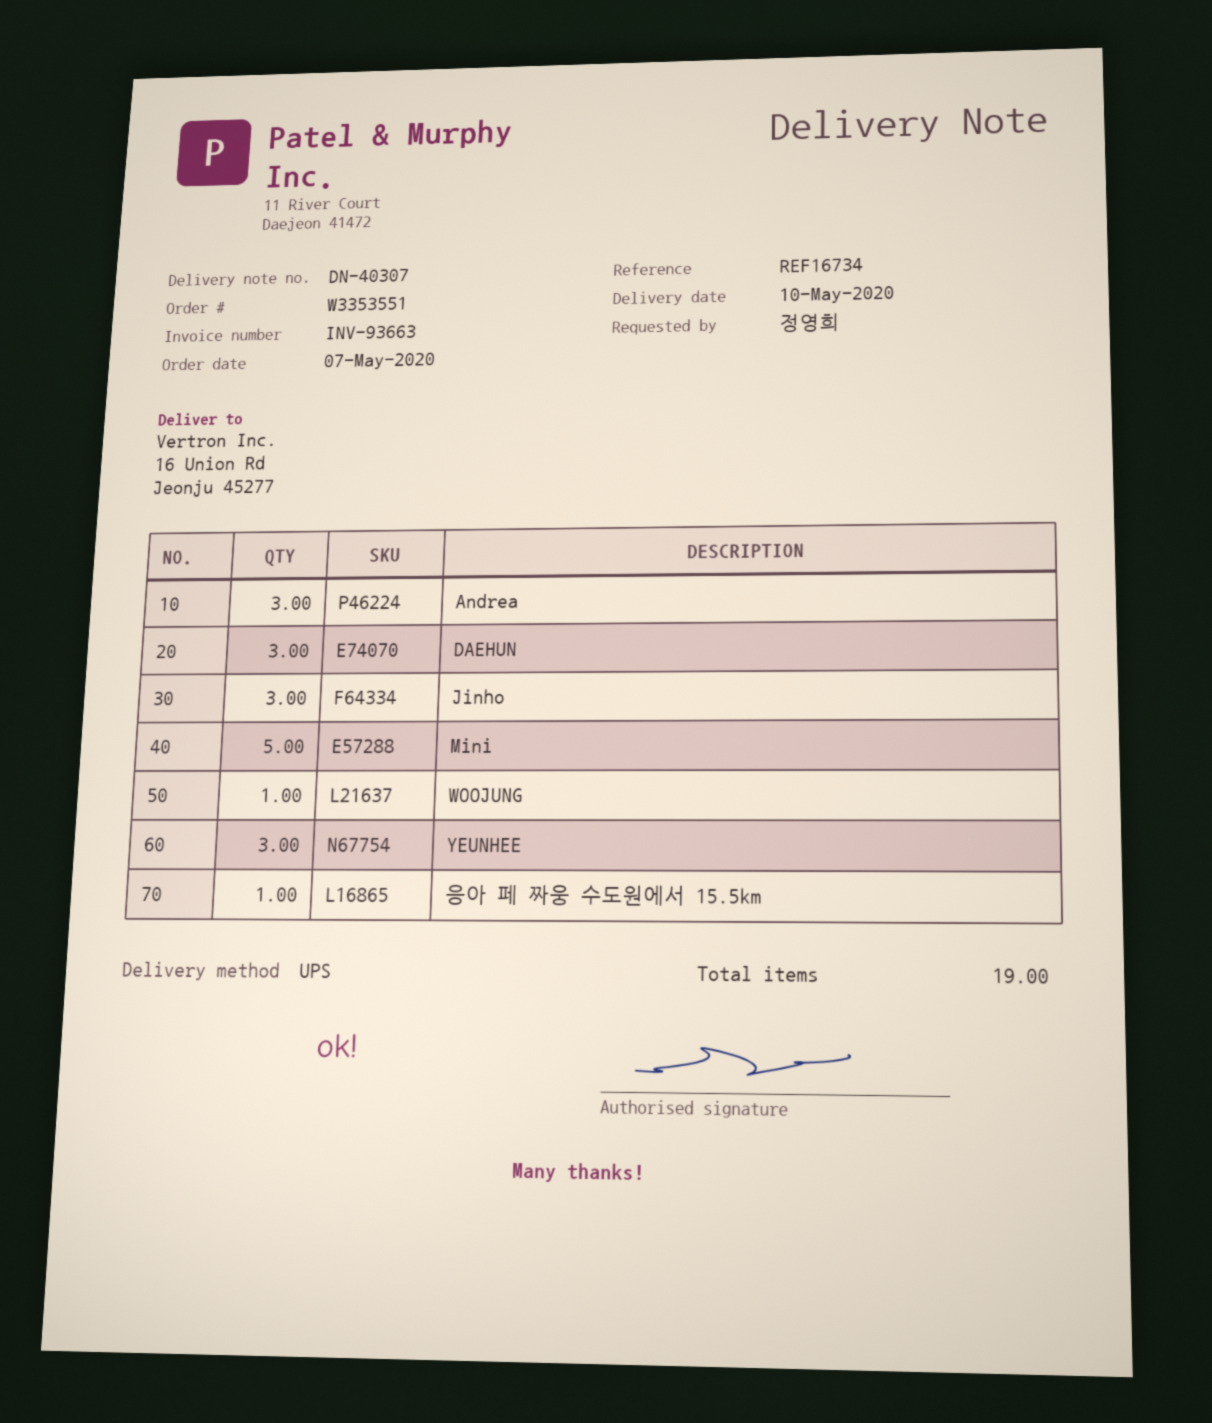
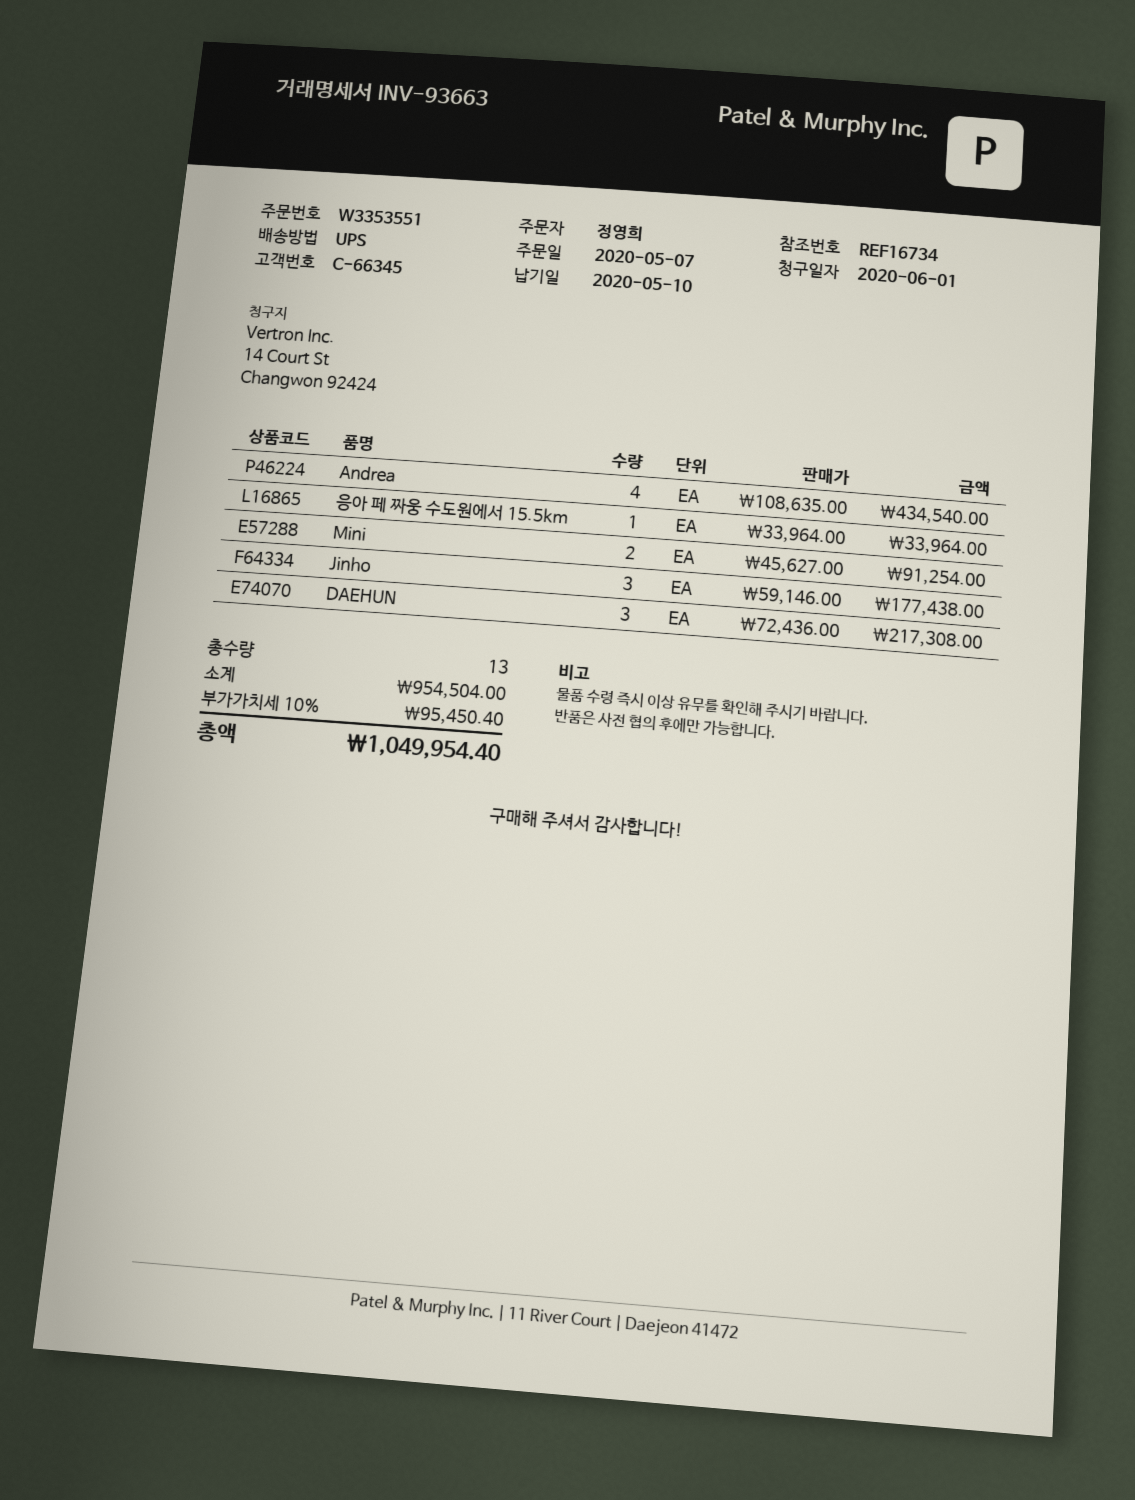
Andrea: 3 -> 4
Mini: 5 -> 2
WOOJUNG: 1 -> none
YEUNHEE: 3 -> none
total quantity: 19 -> 13

